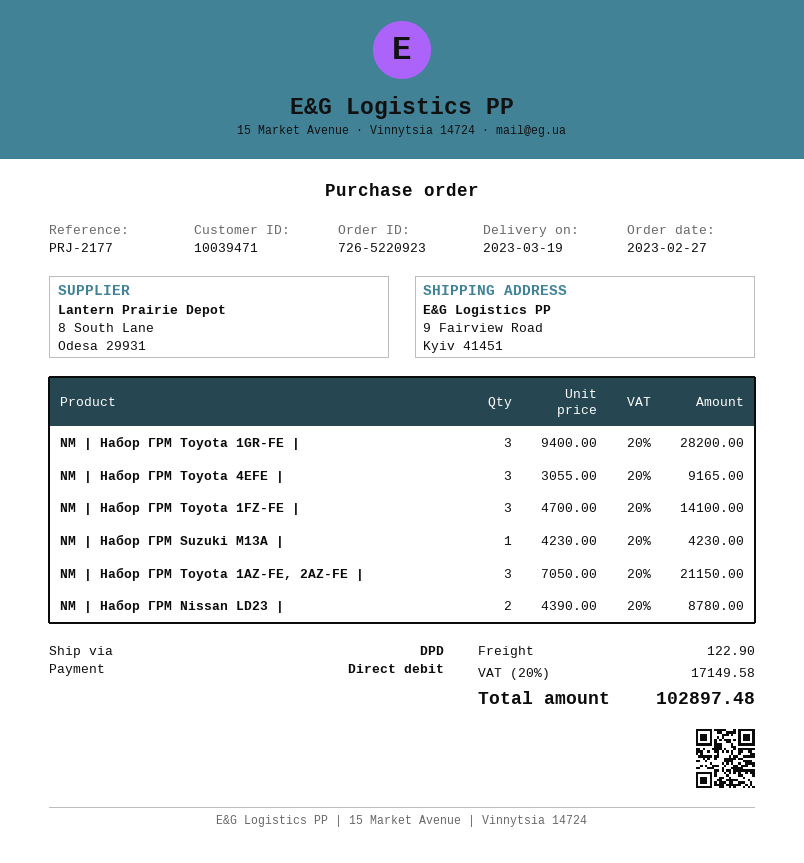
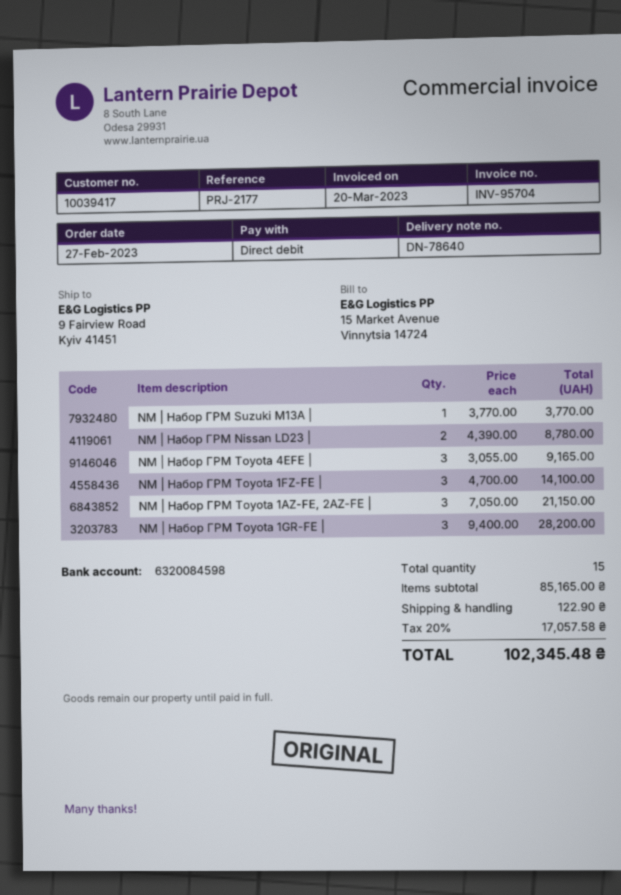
customer number: 10039471 -> 10039417
NM | Набор ГРМ Suzuki M13A |: 1 x 4230.00 = 4230.00 -> 1 x 3770.00 = 3770.00
tax: 20% = 17149.58 -> 20% = 17057.58
total: 102897.48 -> 102345.48

